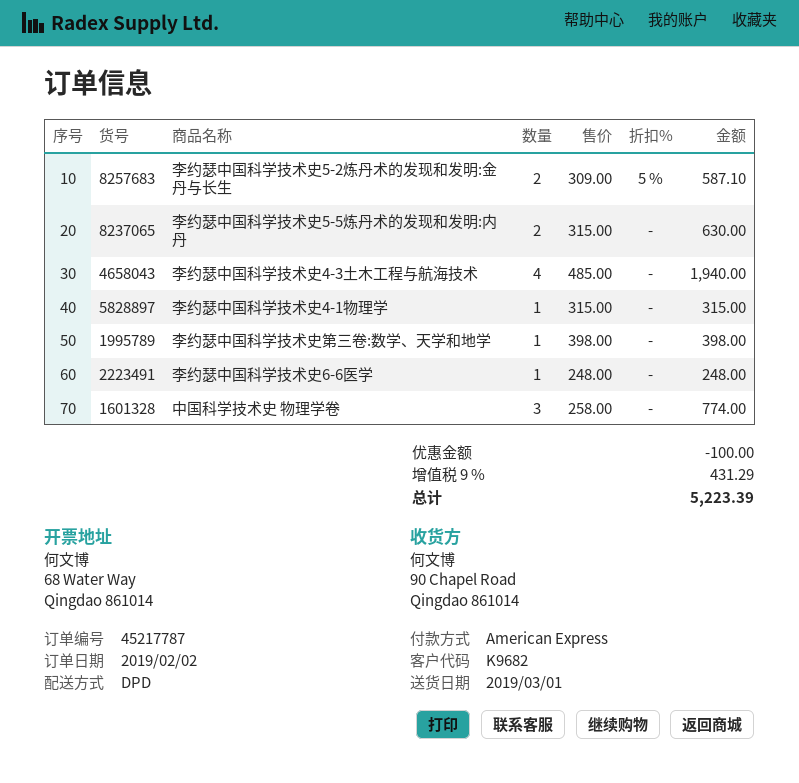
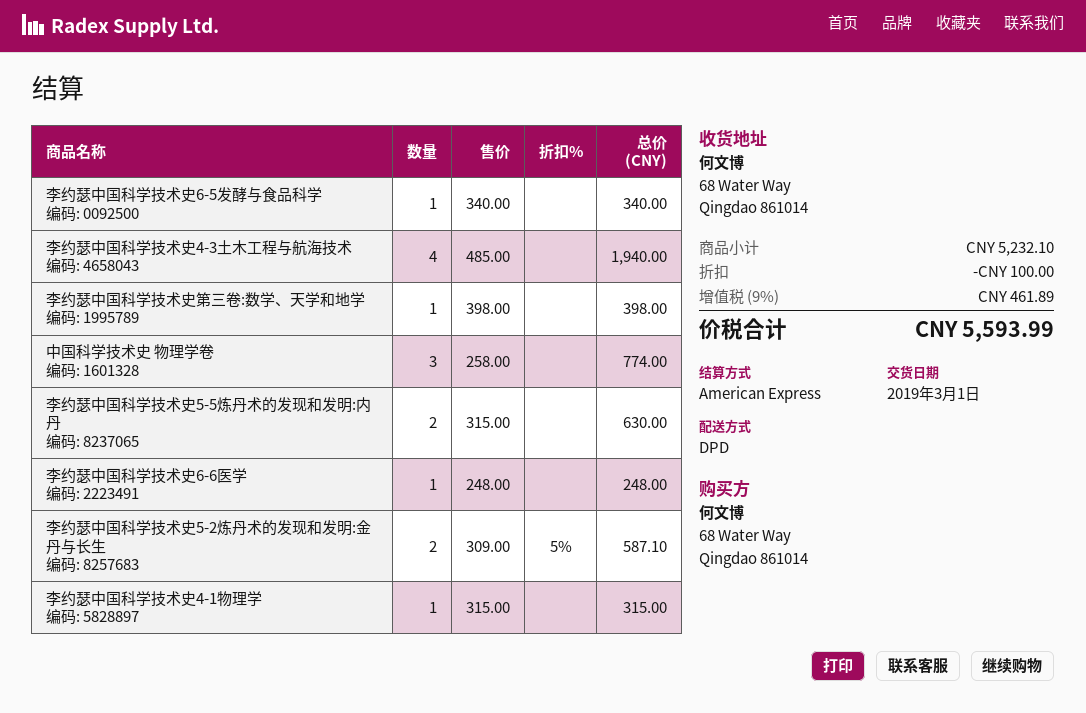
ship to: 90 Chapel Road, Qingdao 861014 -> 68 Water Way, Qingdao 861014
李约瑟中国科学技术史6-5发酵与食品科学: none -> 1 x 340.00 = 340.00
tax: 9% = 431.29 -> 9% = 461.89
total: 5223.39 -> 5593.99

